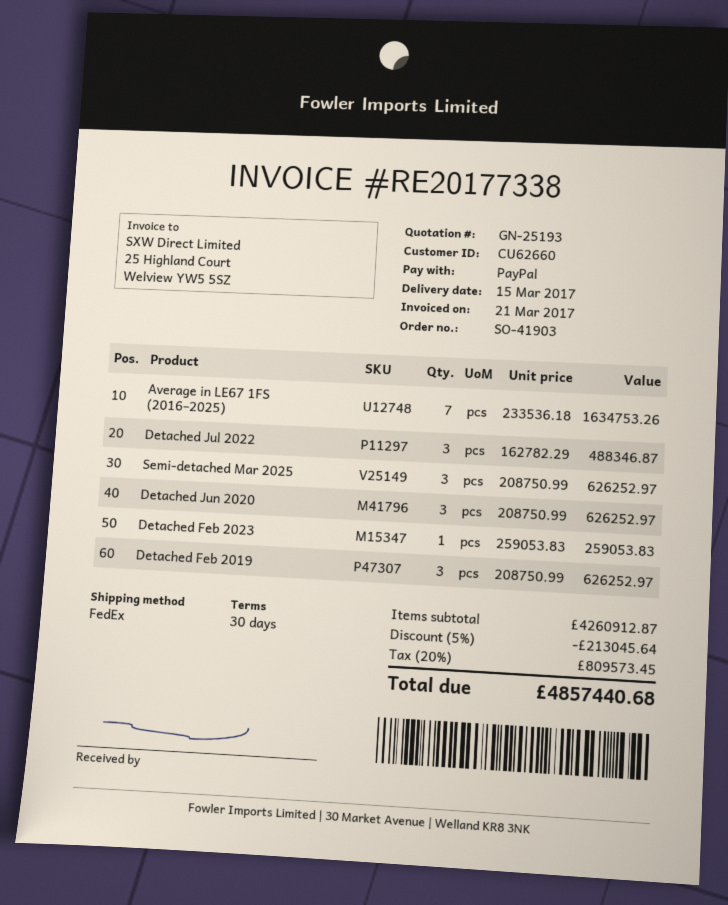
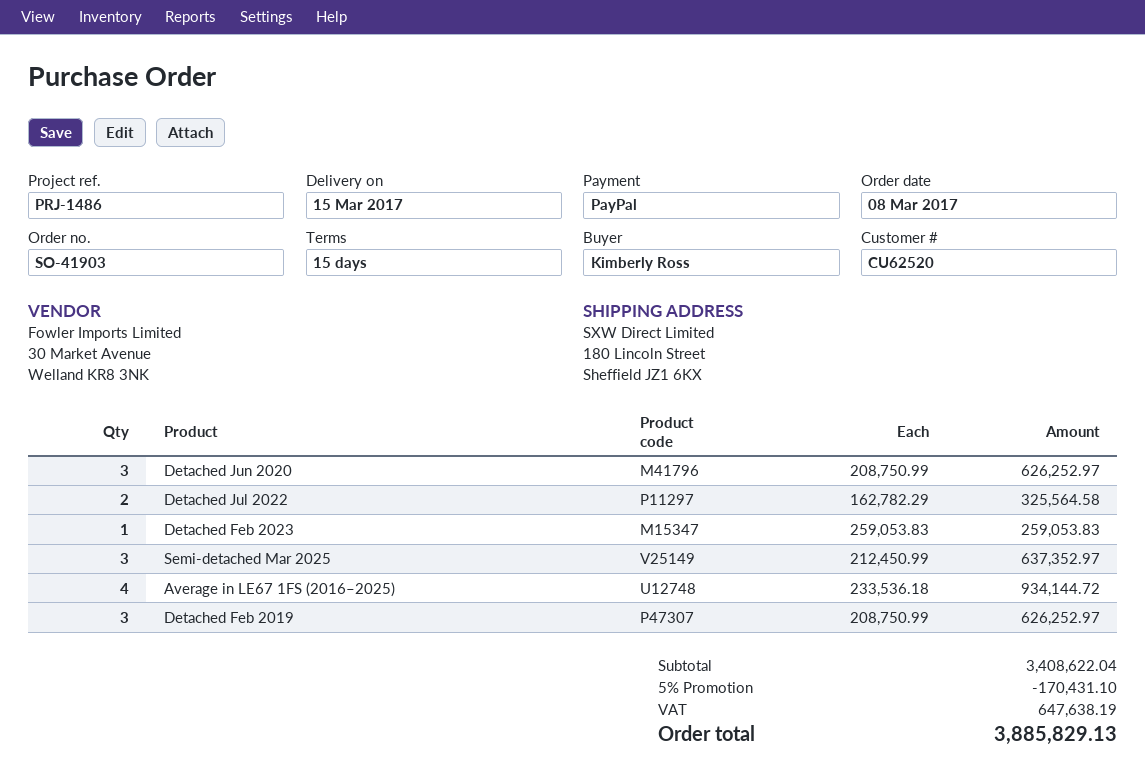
payment terms: 30 days -> 15 days
customer number: CU62660 -> CU62520
Average in LE67 1FS (2016–2025): 7 x 233536.18 = 1634753.26 -> 4 x 233536.18 = 934144.72
Detached Jul 2022: 3 x 162782.29 = 488346.87 -> 2 x 162782.29 = 325564.58
Semi-detached Mar 2025: 3 x 208750.99 = 626252.97 -> 3 x 212450.99 = 637352.97
subtotal: 4260912.87 -> 3408622.04
discount: 5% = 213045.64 -> 5% = 170431.10
tax: 809573.45 -> 647638.19
total: 4857440.68 -> 3885829.13

